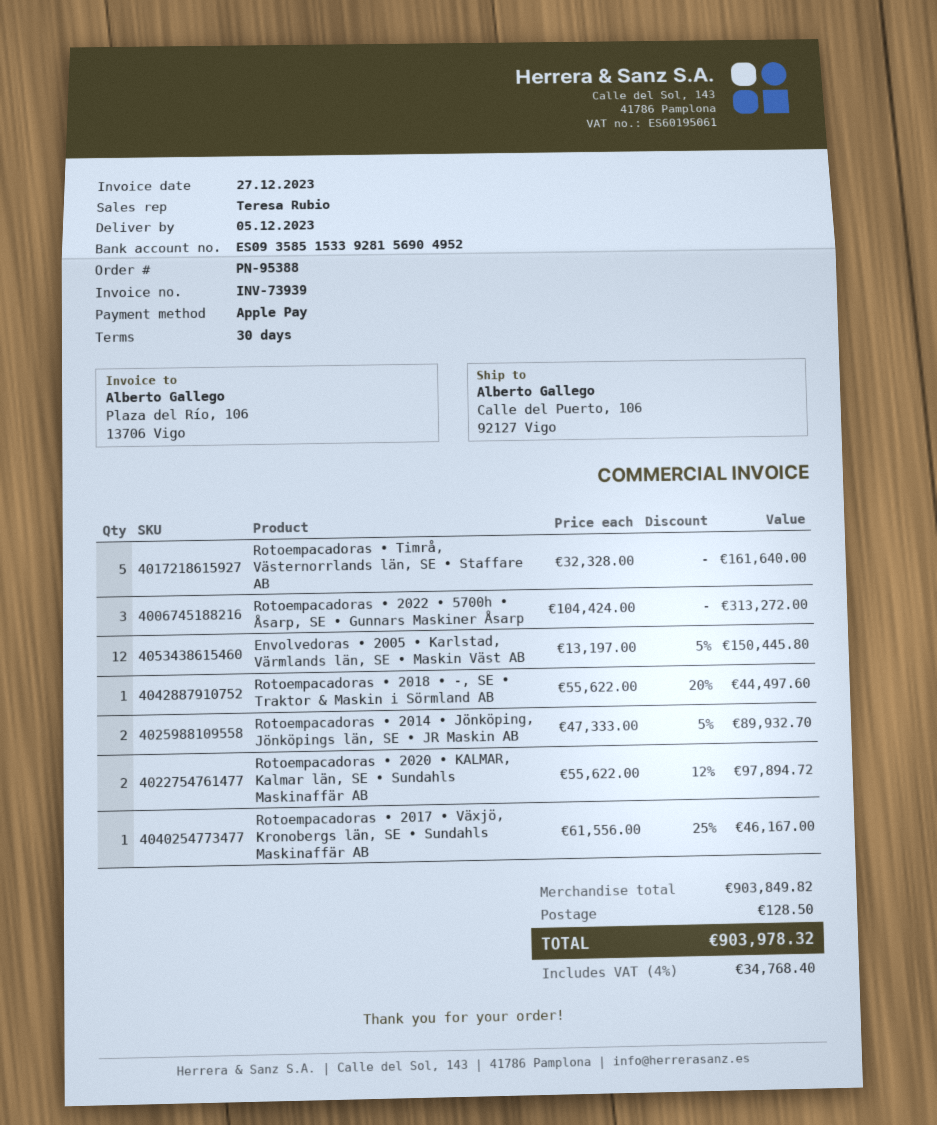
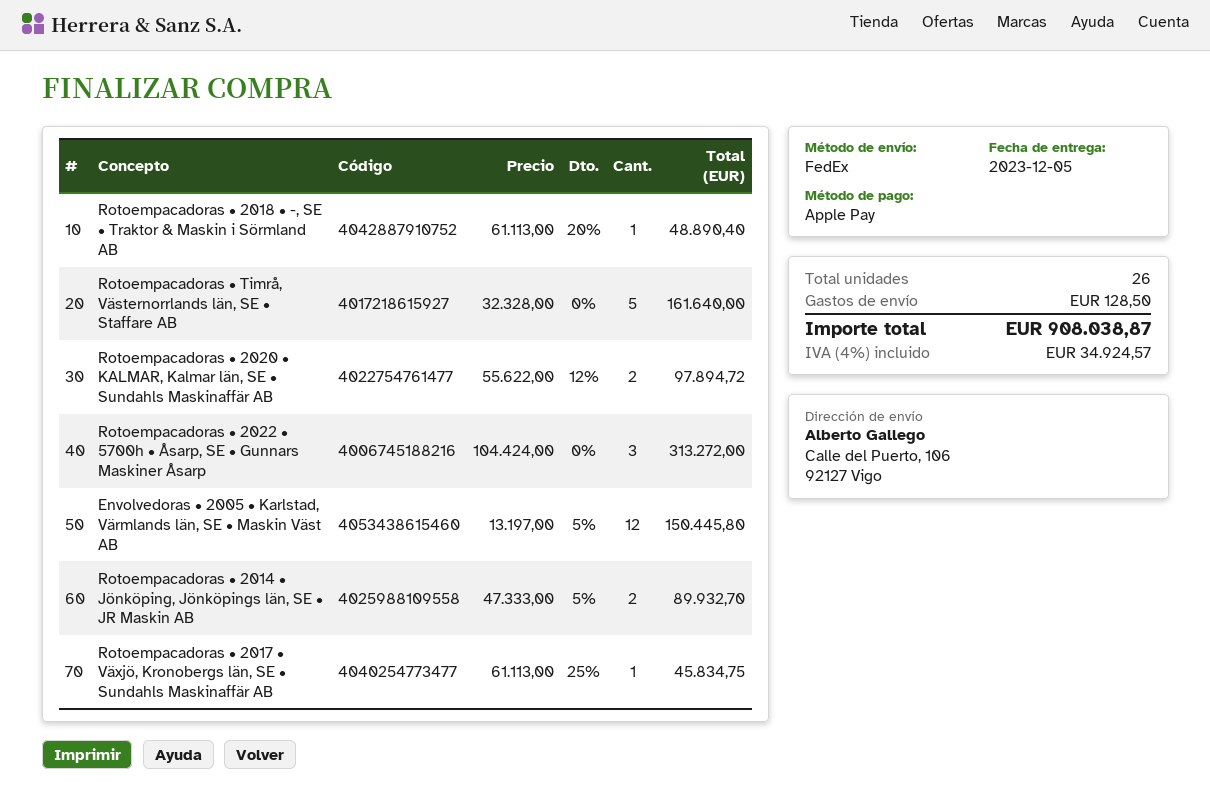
Rotoempacadoras • 2018 • -, SE • Traktor & Maskin i Sörmland AB: 1 x 55622.00 - 20% = 44497.60 -> 1 x 61113.00 - 20% = 48890.40
Rotoempacadoras • 2017 • Växjö, Kronobergs län, SE • Sundahls Maskinaffär AB: 1 x 61556.00 - 25% = 46167.00 -> 1 x 61113.00 - 25% = 45834.75
tax: 4% = 34768.40 -> 4% = 34924.57
total: 903978.32 -> 908038.87

